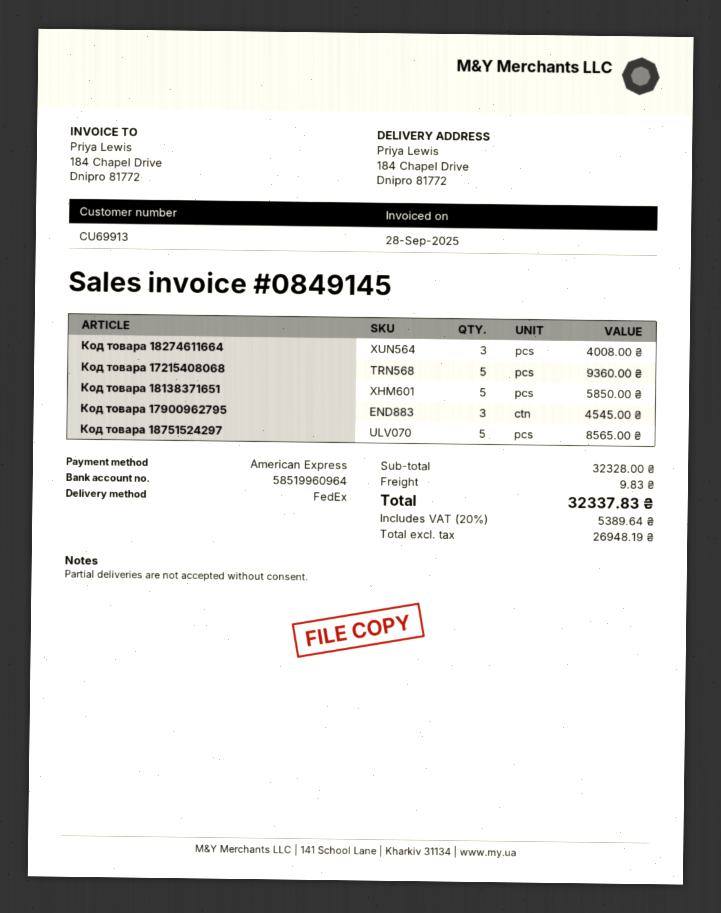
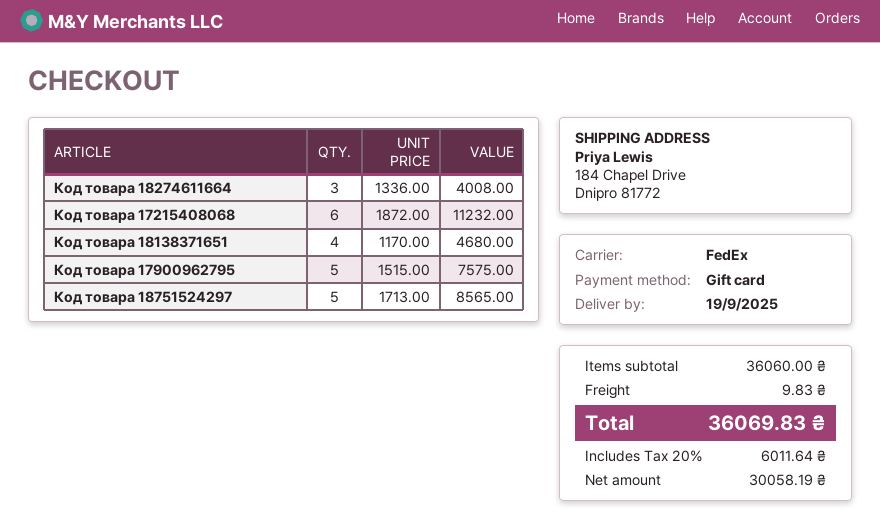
payment method: American Express -> gift card
Код товара 17215408068: 5 for 9360.00 -> 6 for 11232.00
Код товара 18138371651: 5 for 5850.00 -> 4 for 4680.00
Код товара 17900962795: 3 for 4545.00 -> 5 for 7575.00
subtotal: 32328.00 -> 36060.00
net: 26948.19 -> 30058.19
tax: 20% = 5389.64 -> 20% = 6011.64
total: 32337.83 -> 36069.83

